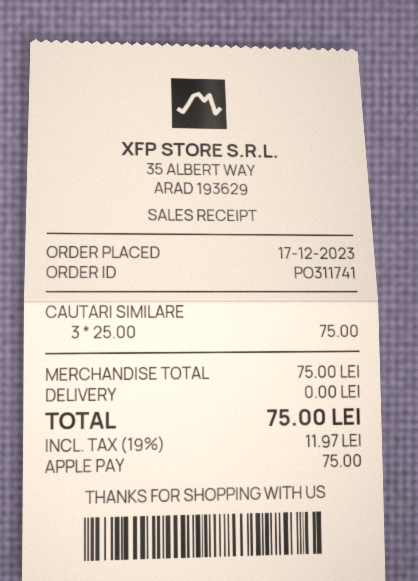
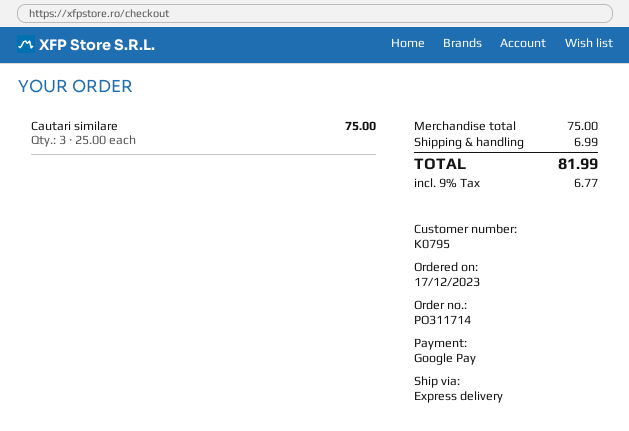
order number: PO311741 -> PO311714
payment method: Apple Pay -> Google Pay
shipping: 0.00 -> 6.99
tax: 19% = 11.97 -> 9% = 6.77
total: 75.00 -> 81.99

